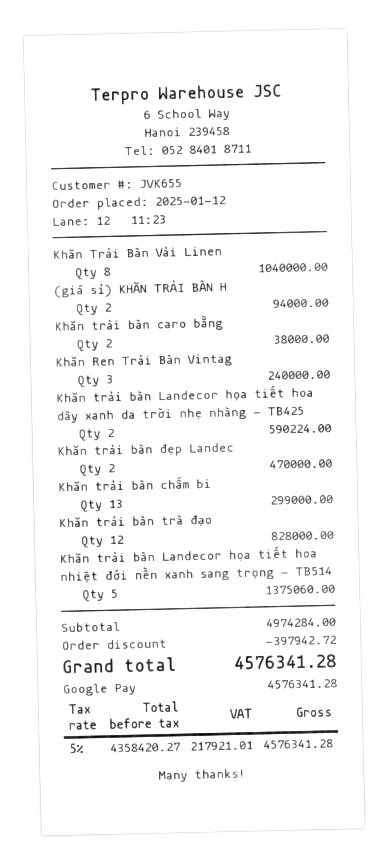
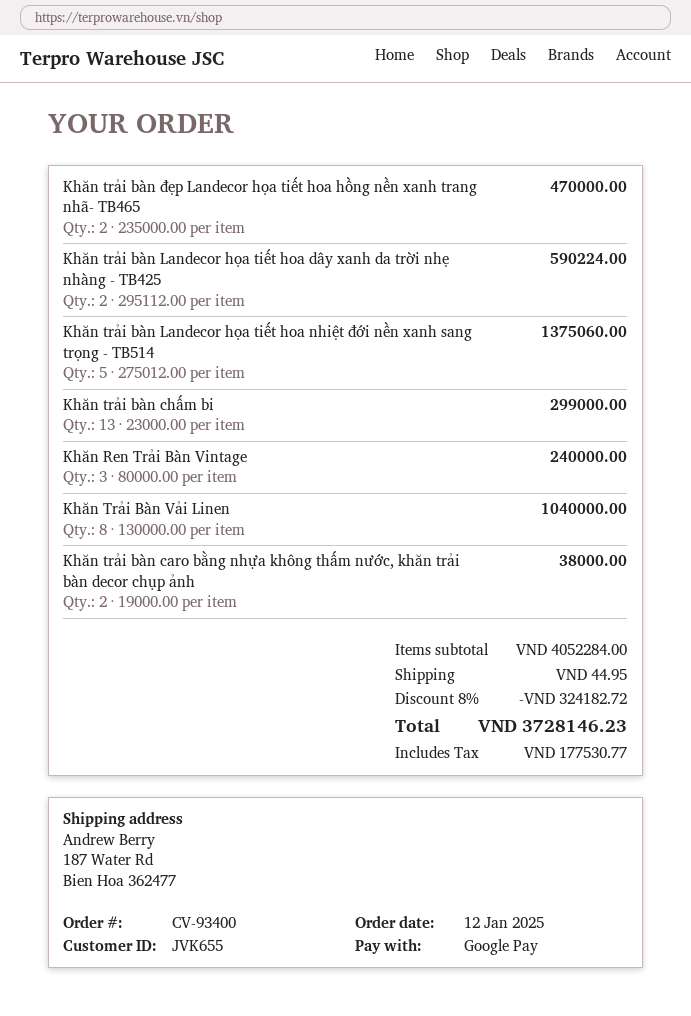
(giá sỉ) KHĂN TRẢI BÀN H: 2 for 94000.00 -> none
Khăn trải bàn trà đạo: 12 for 828000.00 -> none
subtotal: 4974284.00 -> 4052284.00
discount: 397942.72 -> 324182.72
shipping: none -> 44.95
tax: 217921.01 -> 177530.77
total: 4576341.28 -> 3728146.23

